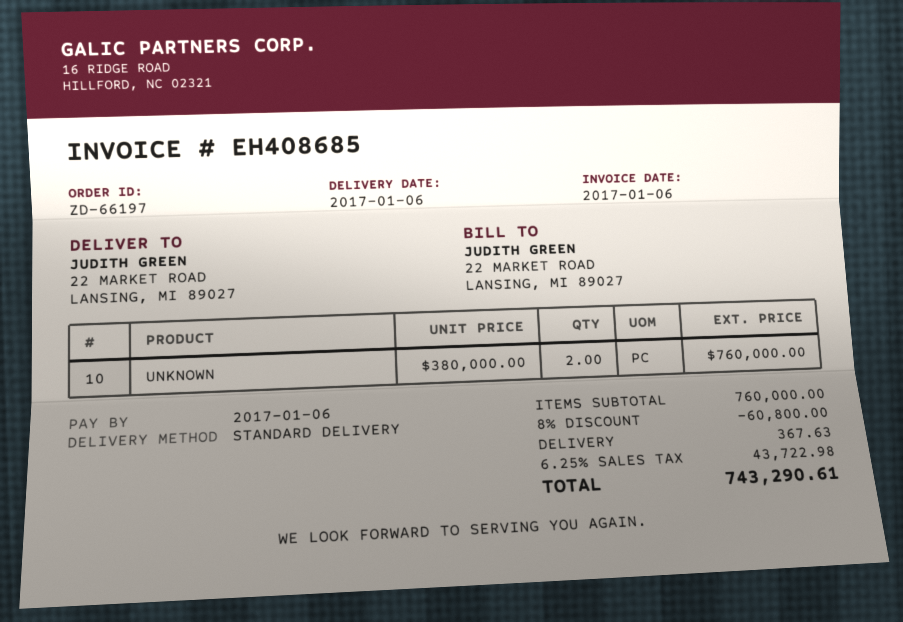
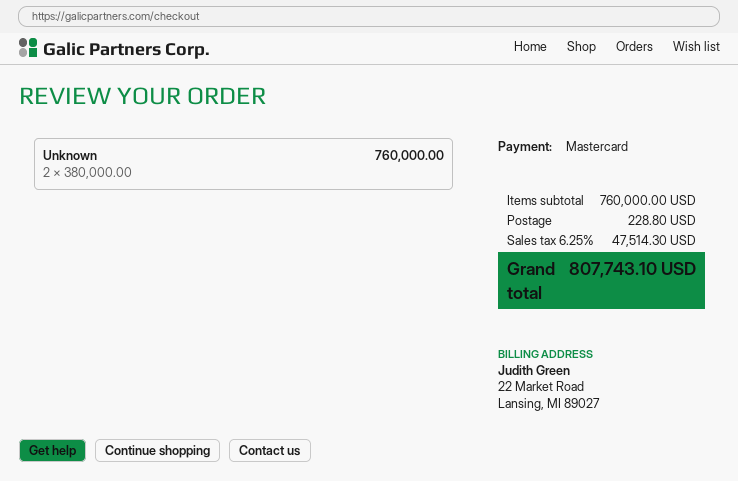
discount: 8% = 60800.00 -> none
shipping: 367.63 -> 228.80
tax: 6.25% = 43722.98 -> 6.25% = 47514.30
total: 743290.61 -> 807743.10

